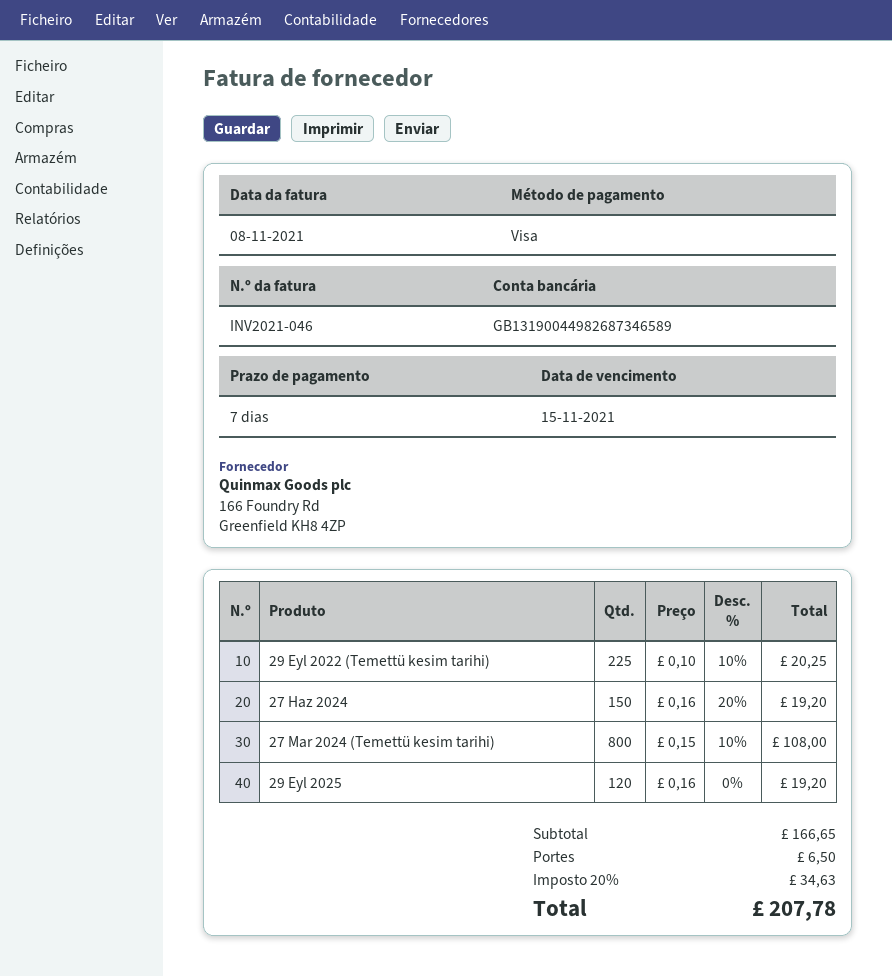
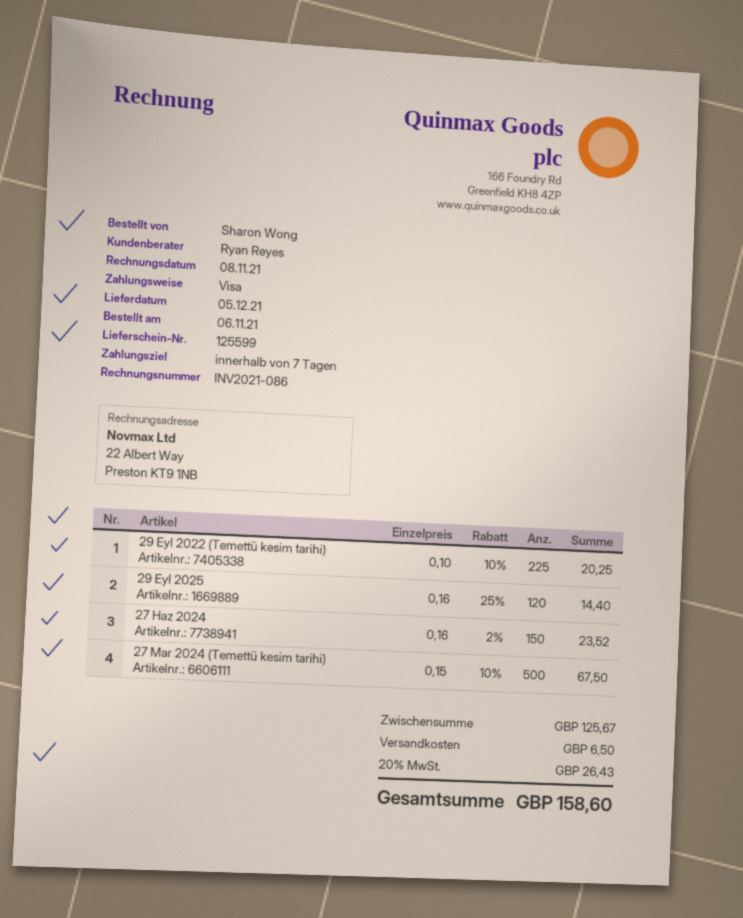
invoice number: INV2021-046 -> INV2021-086
27 Haz 2024: 150 x 0.16 - 20% = 19.20 -> 150 x 0.16 - 2% = 23.52
27 Mar 2024 (Temettü kesim tarihi): 800 x 0.15 - 10% = 108.00 -> 500 x 0.15 - 10% = 67.50
29 Eyl 2025: 120 x 0.16 = 19.20 -> 120 x 0.16 - 25% = 14.40
subtotal: 166.65 -> 125.67
tax: 20% = 34.63 -> 20% = 26.43
total: 207.78 -> 158.60

